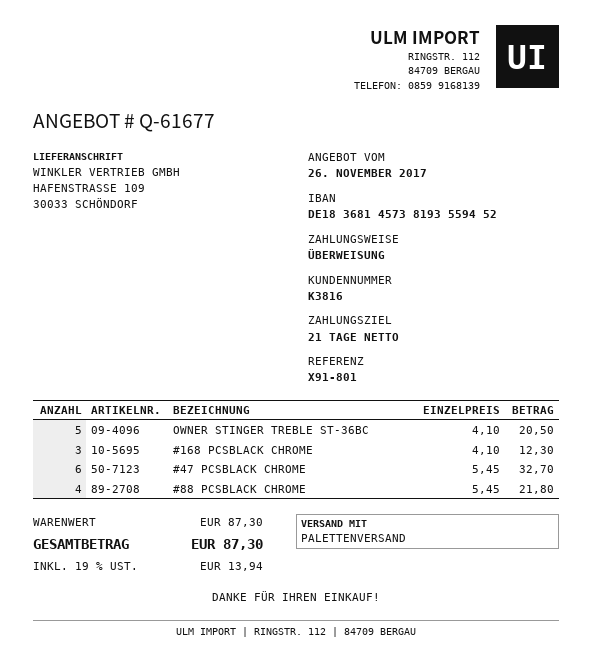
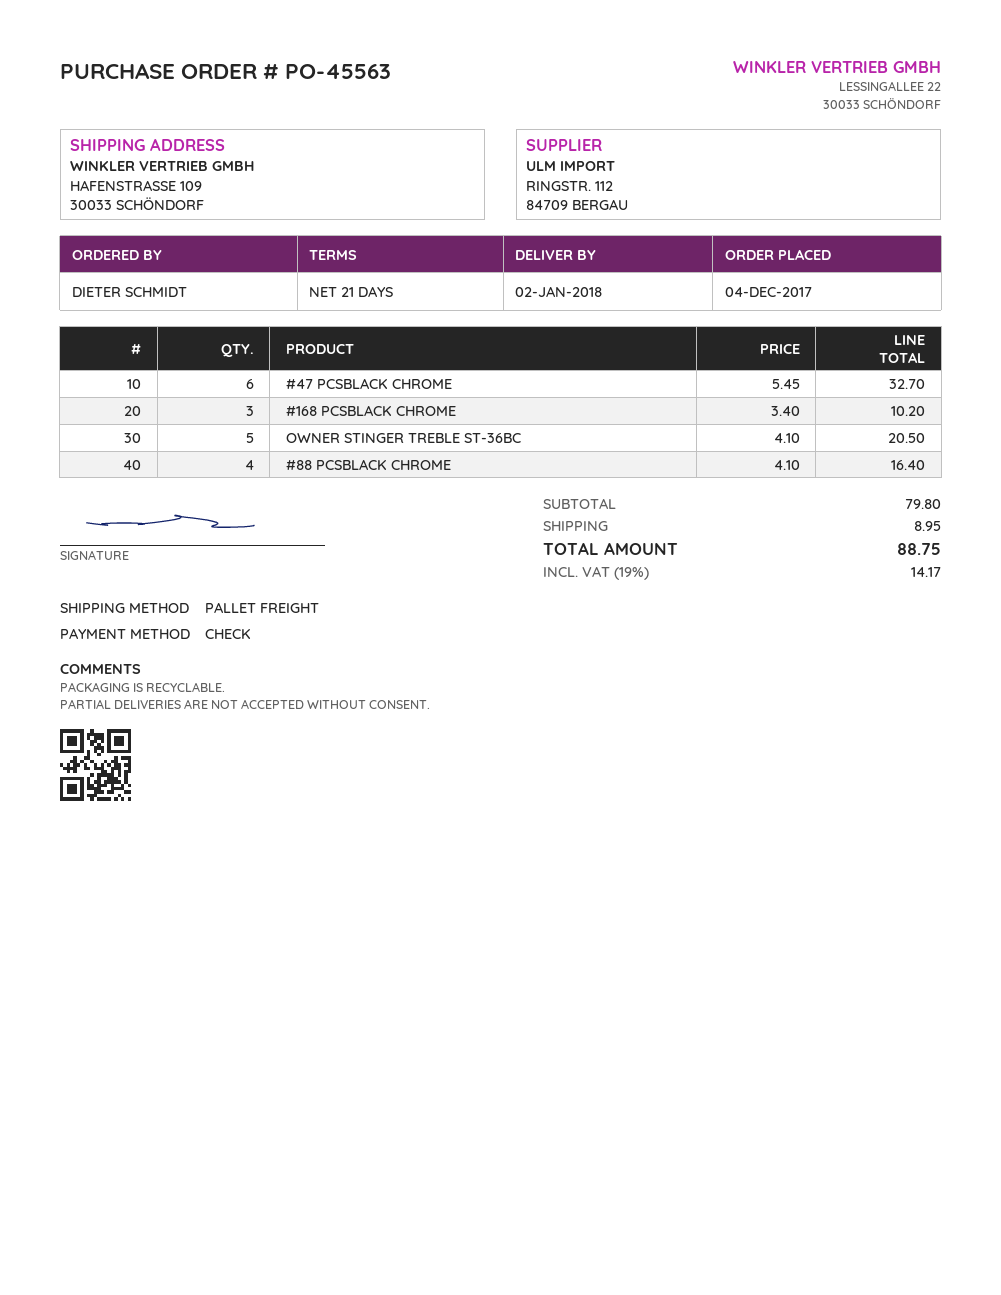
payment method: bank transfer -> cheque
#168 PCSBLACK CHROME: 3 x 4.10 = 12.30 -> 3 x 3.40 = 10.20
#88 PCSBLACK CHROME: 4 x 5.45 = 21.80 -> 4 x 4.10 = 16.40
subtotal: 87.30 -> 79.80
shipping: none -> 8.95
tax: 19% = 13.94 -> 19% = 14.17
total: 87.30 -> 88.75

